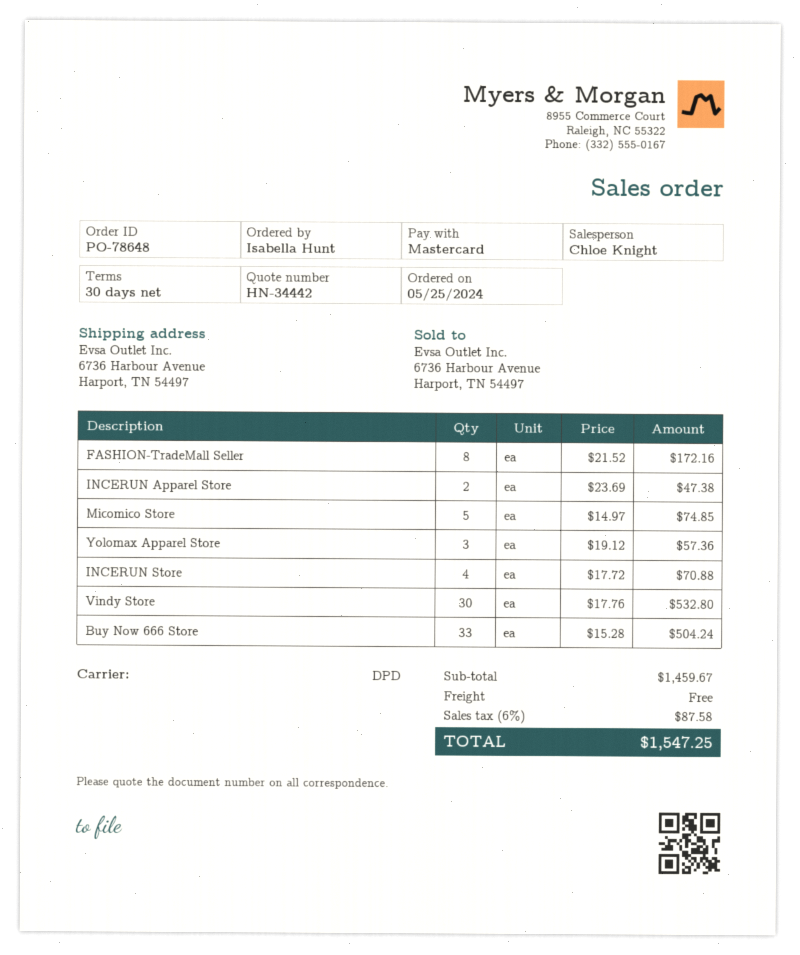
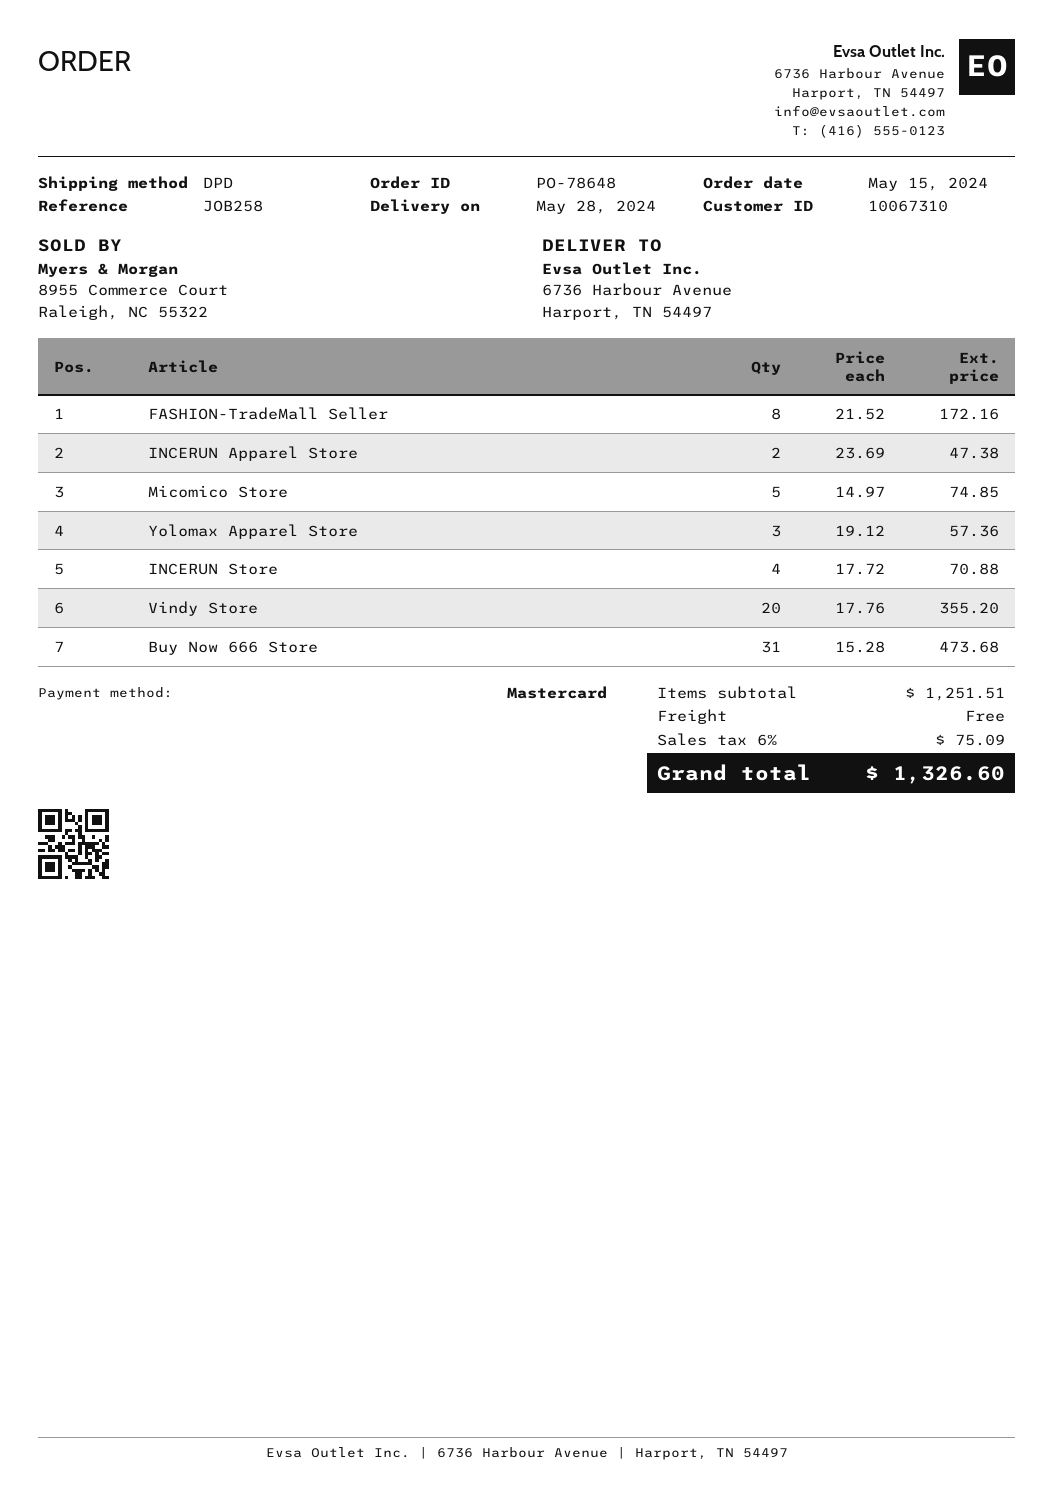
order date: 2024-05-25 -> 2024-05-15
Vindy Store: 30 x 17.76 = 532.80 -> 20 x 17.76 = 355.20
Buy Now 666 Store: 33 x 15.28 = 504.24 -> 31 x 15.28 = 473.68
subtotal: 1459.67 -> 1251.51
tax: 6% = 87.58 -> 6% = 75.09
total: 1547.25 -> 1326.60

